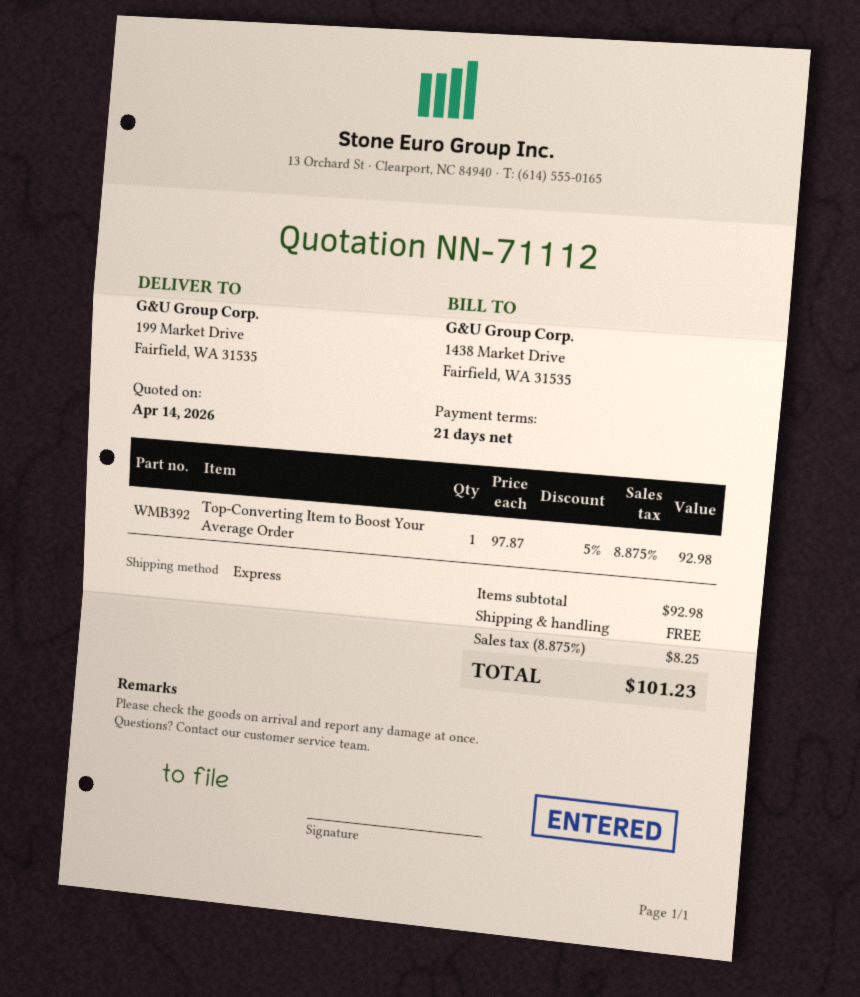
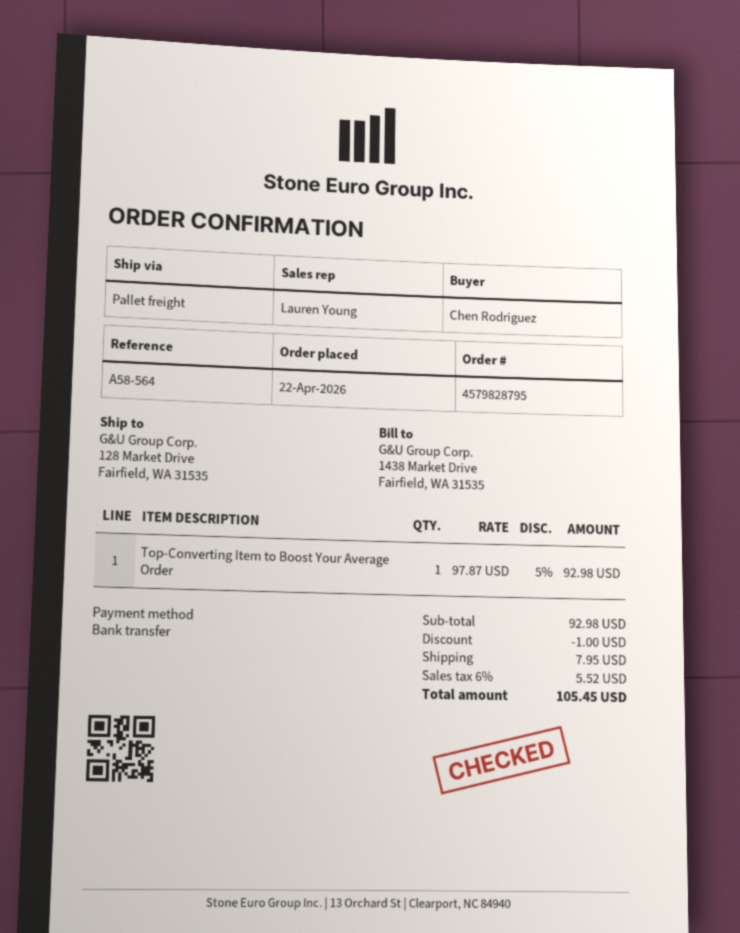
shipping method: express -> pallet freight
ship to: 199 Market Drive, Fairfield, WA 31535 -> 128 Market Drive, Fairfield, WA 31535
discount: none -> 1.00
shipping: 0.00 -> 7.95
tax: 8.875% = 8.25 -> 6% = 5.52
total: 101.23 -> 105.45

